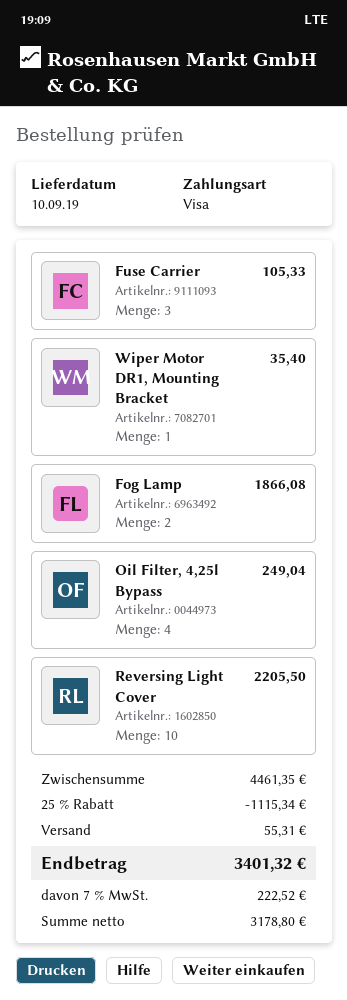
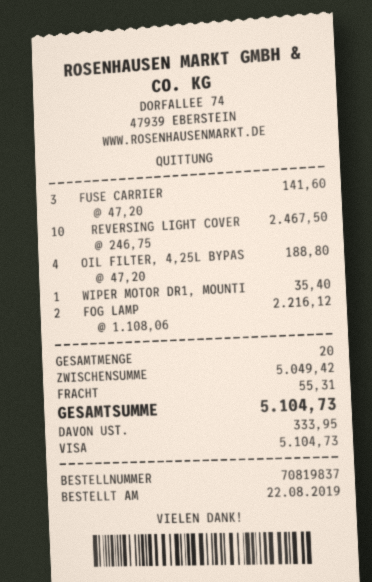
Fuse Carrier: 3 for 105.33 -> 3 for 141.60
Fog Lamp: 2 for 1866.08 -> 2 for 2216.12
Oil Filter, 4,25l Bypass: 4 for 249.04 -> 4 for 188.80
Reversing Light Cover: 10 for 2205.50 -> 10 for 2467.50
subtotal: 4461.35 -> 5049.42
discount: 25% = 1115.34 -> none
tax: 222.52 -> 333.95
total: 3401.32 -> 5104.73

